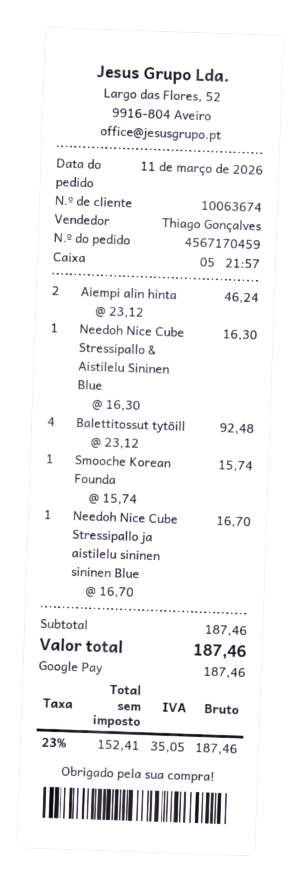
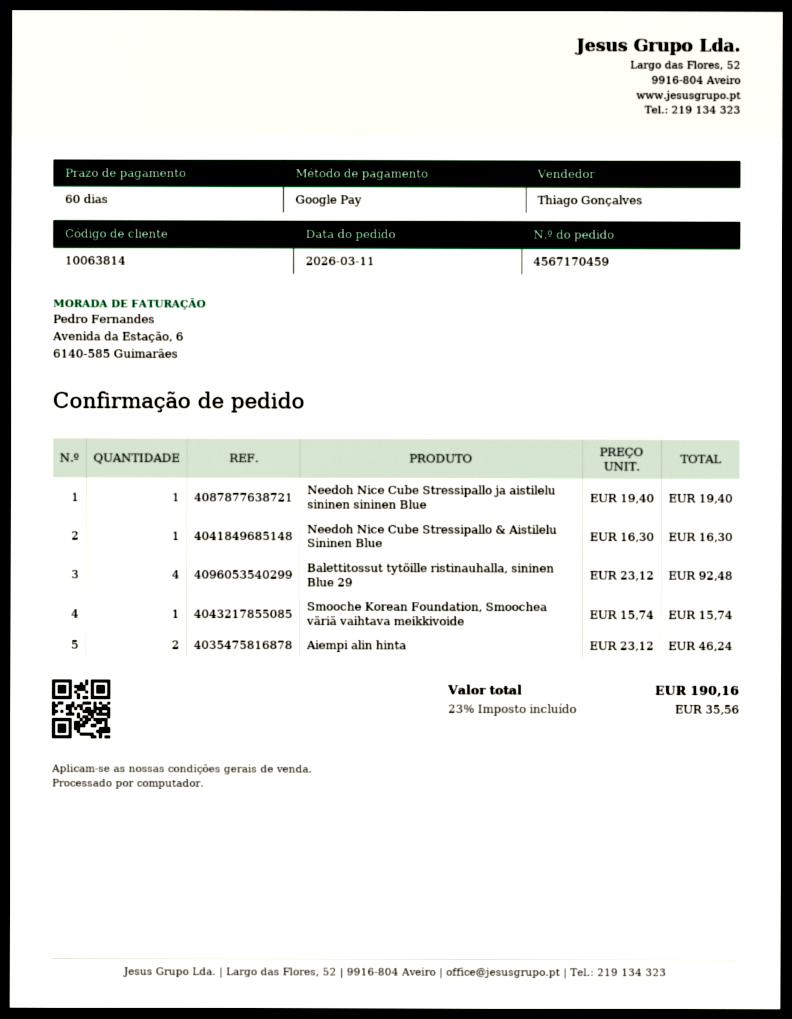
customer number: 10063674 -> 10063814
Needoh Nice Cube Stressipallo ja aistilelu sininen sininen Blue: 1 x 16.70 = 16.70 -> 1 x 19.40 = 19.40
tax: 23% = 35.05 -> 23% = 35.56
total: 187.46 -> 190.16

